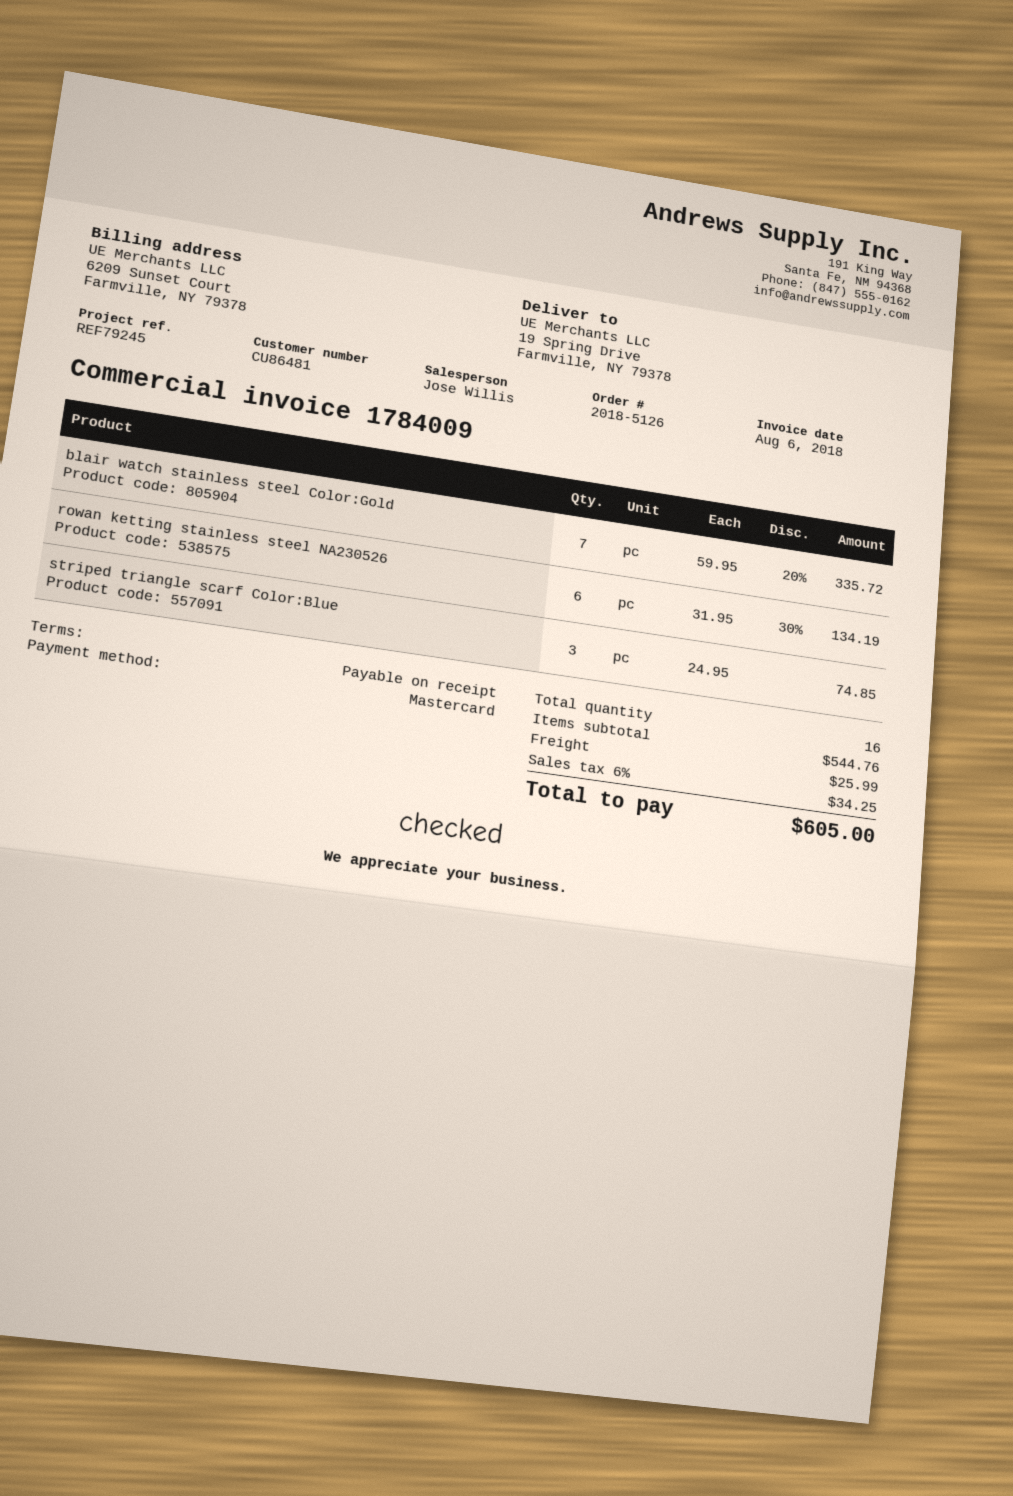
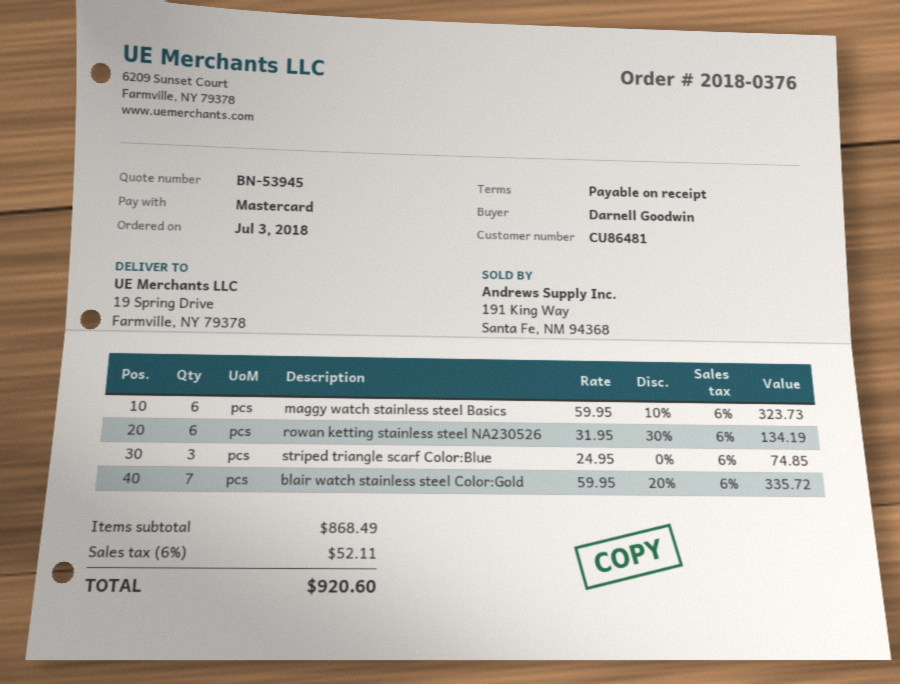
order number: 2018-5126 -> 2018-0376
maggy watch stainless steel Basics: none -> 6 x 59.95 - 10% = 323.73
subtotal: 544.76 -> 868.49
shipping: 25.99 -> none
tax: 6% = 34.25 -> 6% = 52.11
total: 605.00 -> 920.60

